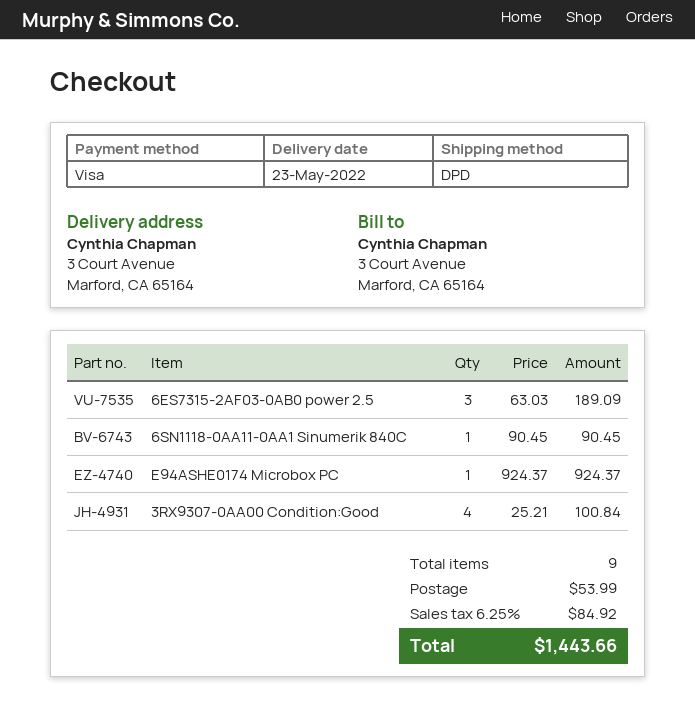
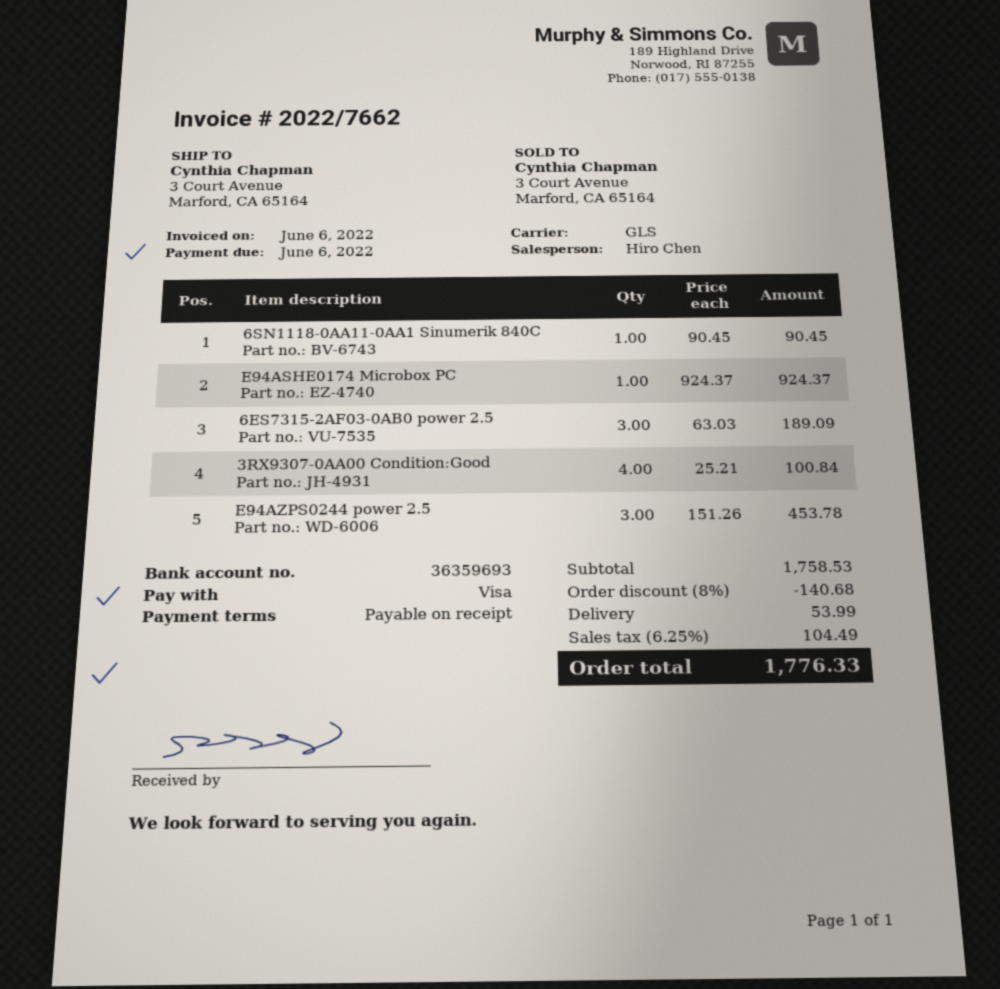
shipping method: DPD -> GLS
E94AZPS0244 power 2.5: none -> 3 x 151.26 = 453.78
discount: none -> 8% = 140.68
tax: 6.25% = 84.92 -> 6.25% = 104.49
total: 1443.66 -> 1776.33

